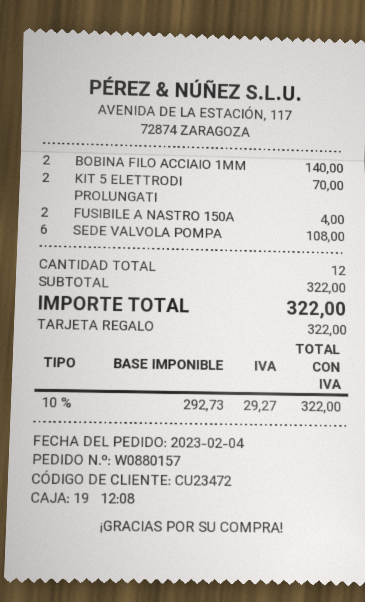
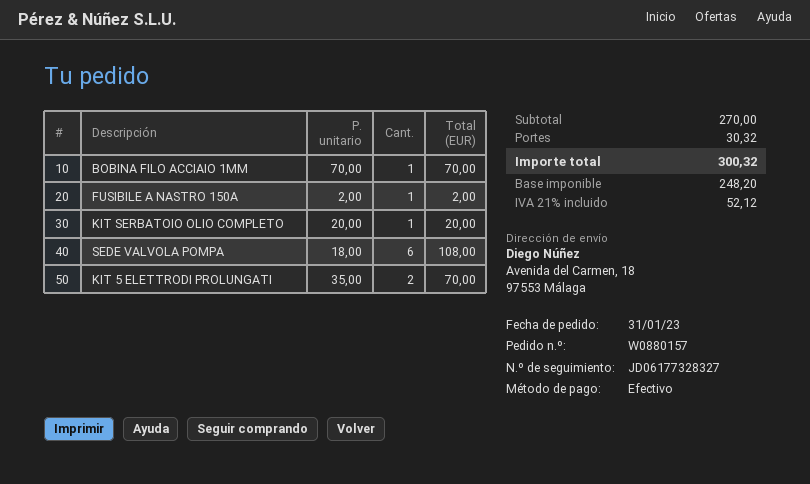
order date: 2023-02-04 -> 2023-01-31
payment method: gift card -> cash
BOBINA FILO ACCIAIO 1MM: 2 for 140.00 -> 1 for 70.00
FUSIBILE A NASTRO 150A: 2 for 4.00 -> 1 for 2.00
KIT SERBATOIO OLIO COMPLETO: none -> 1 for 20.00
subtotal: 322.00 -> 270.00
shipping: none -> 30.32
net: 292.73 -> 248.20
tax: 10% = 29.27 -> 21% = 52.12
total: 322.00 -> 300.32

